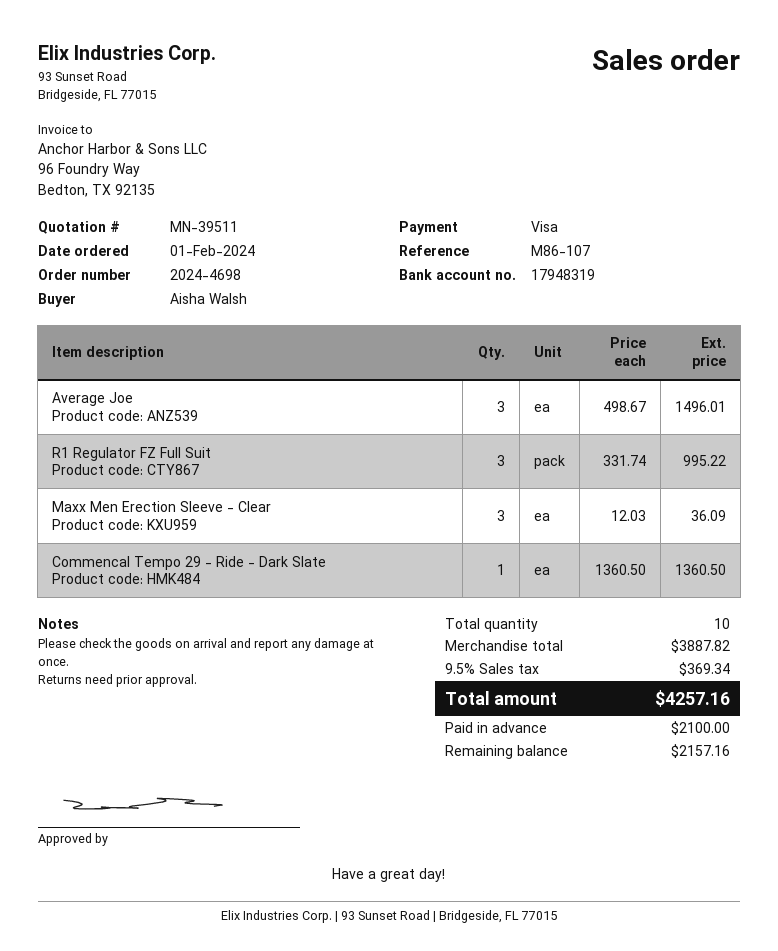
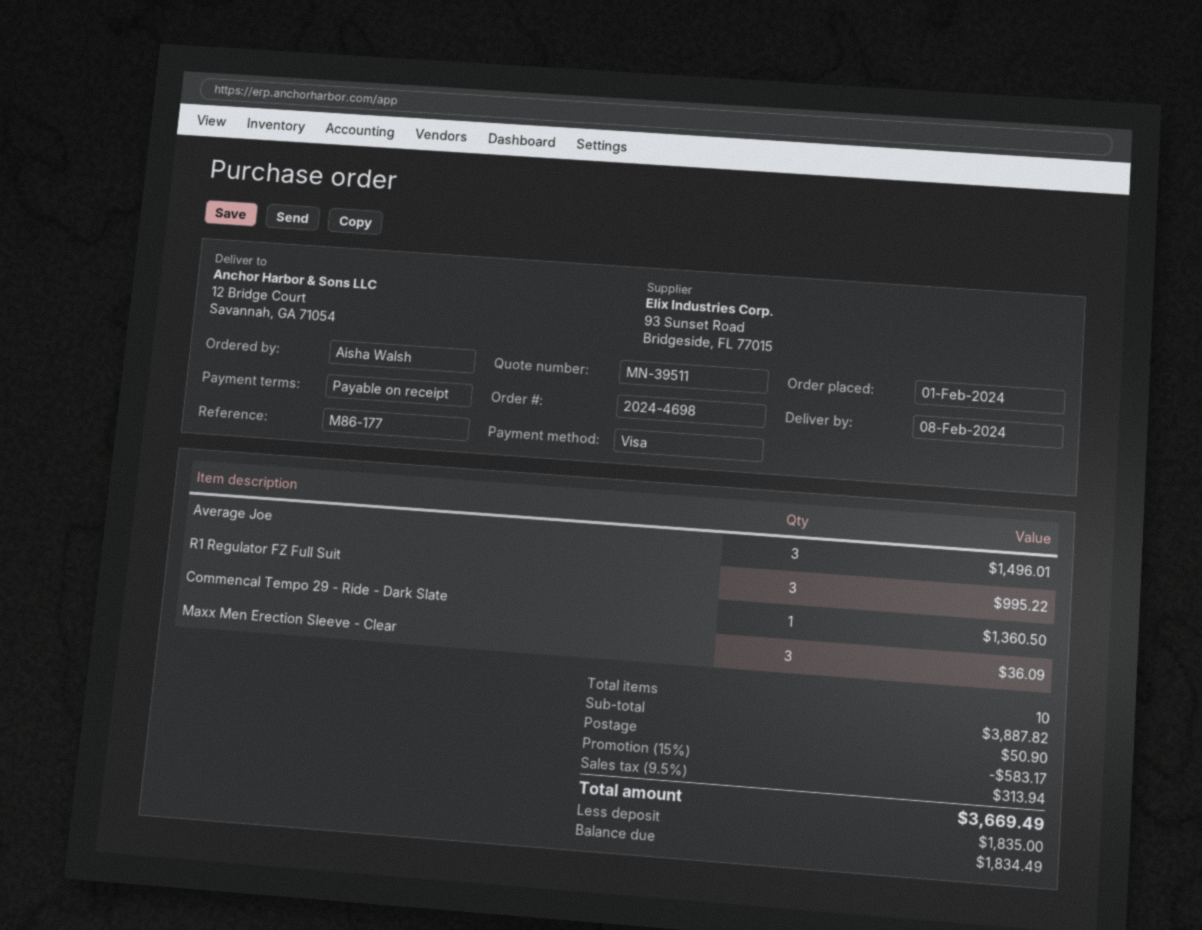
reference: M86-107 -> M86-177
discount: none -> 15% = 583.17
shipping: none -> 50.90
tax: 9.5% = 369.34 -> 9.5% = 313.94
total: 4257.16 -> 3669.49
deposit: 2100.00 -> 1835.00
balance: 2157.16 -> 1834.49

